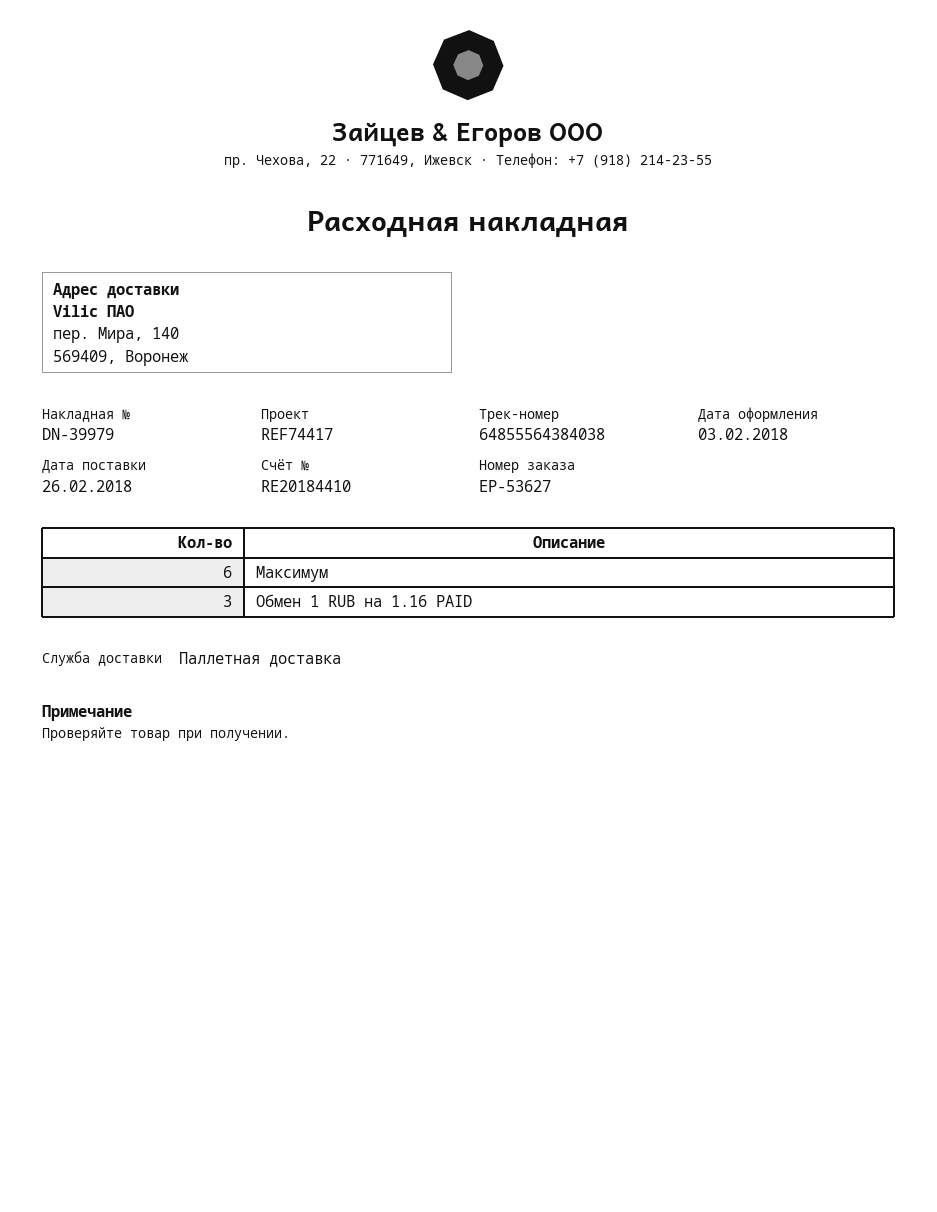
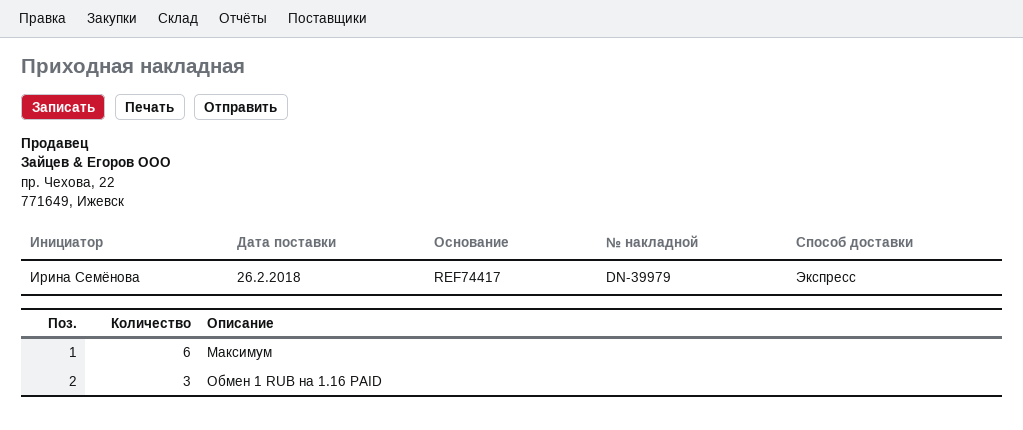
shipping method: pallet freight -> express

